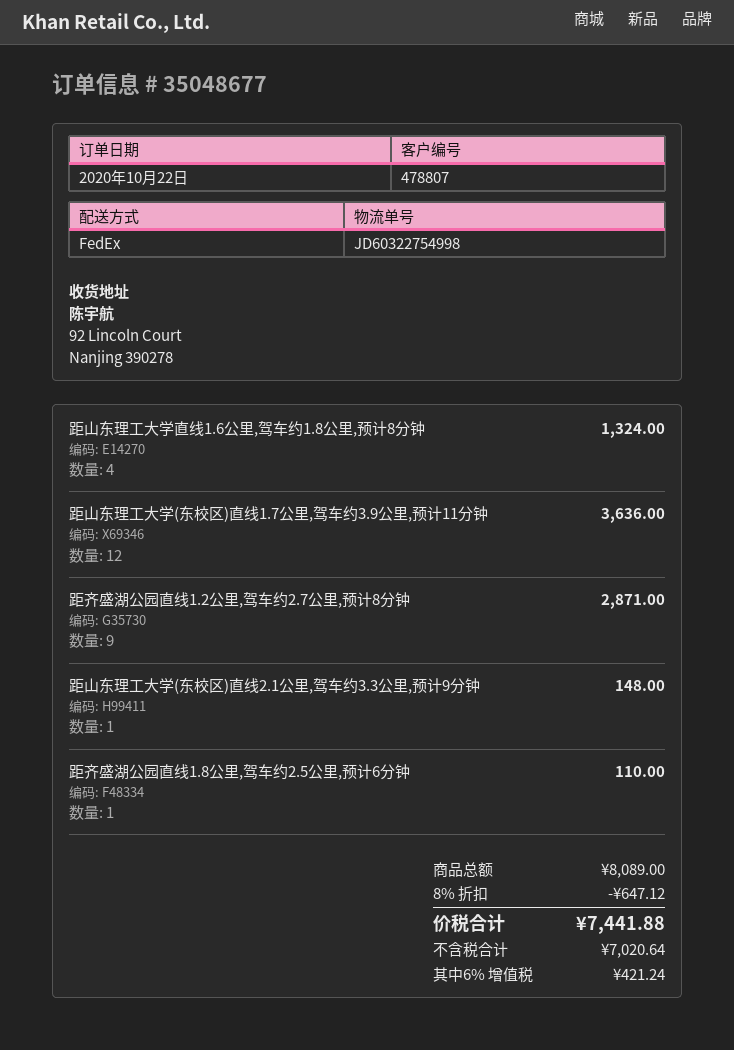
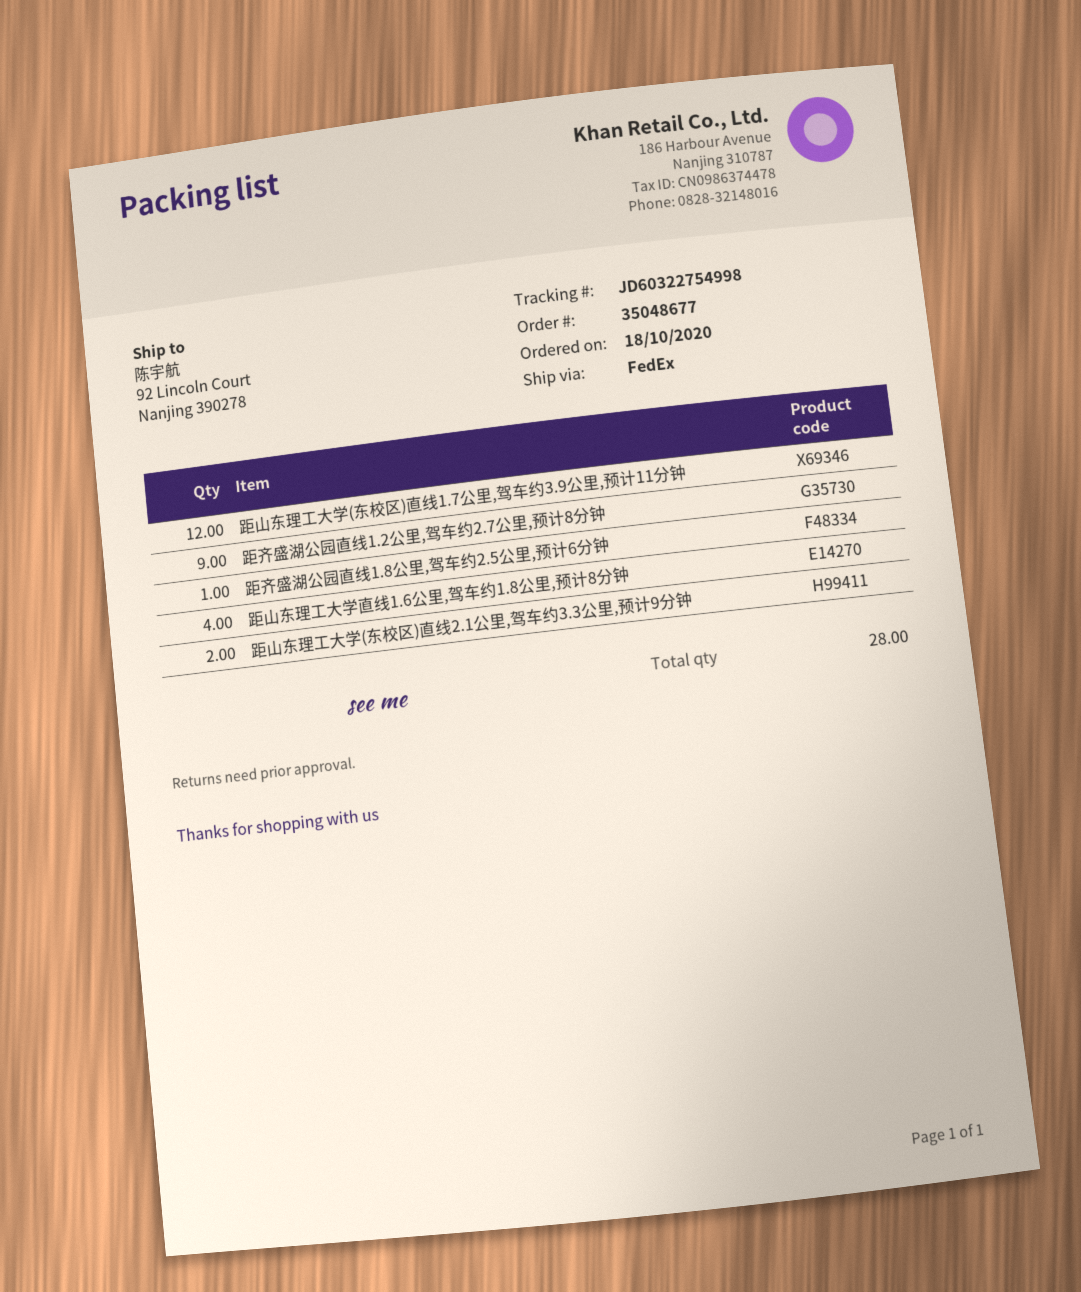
order date: 2020-10-22 -> 2020-10-18
距山东理工大学(东校区)直线2.1公里,驾车约3.3公里,预计9分钟: 1 -> 2

